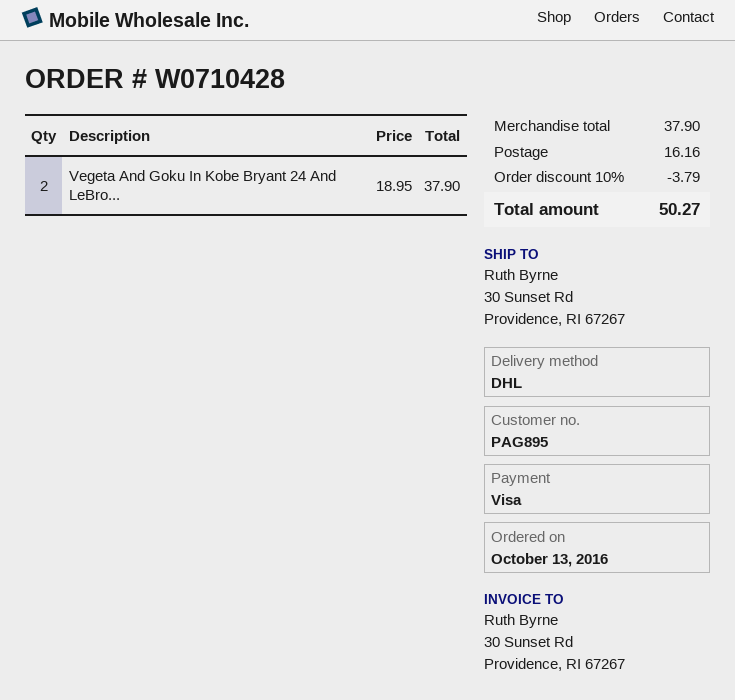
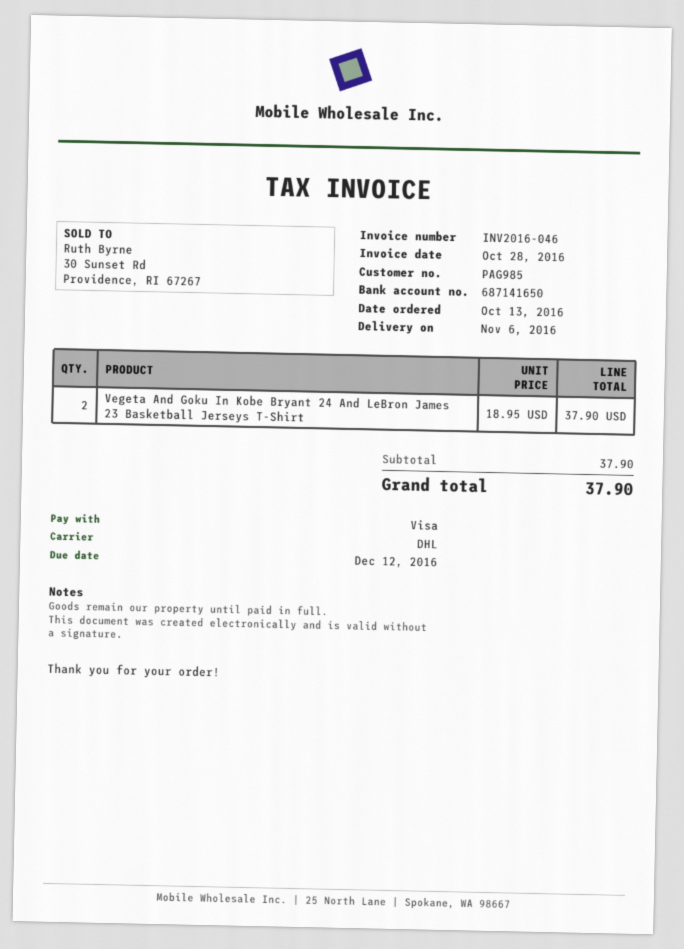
customer number: PAG895 -> PAG985
discount: 10% = 3.79 -> none
shipping: 16.16 -> none
total: 50.27 -> 37.90

